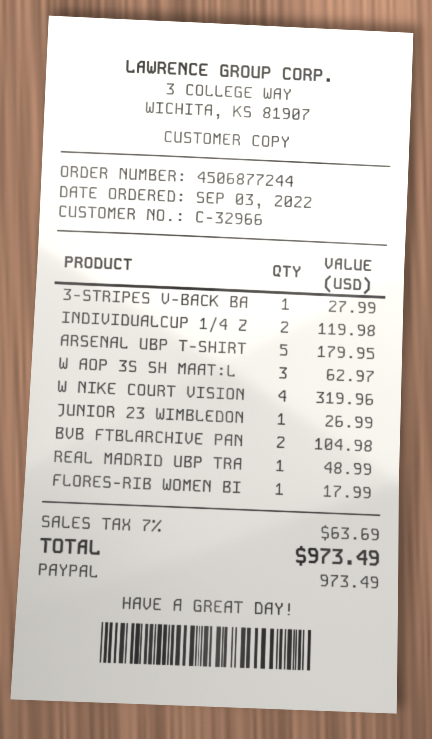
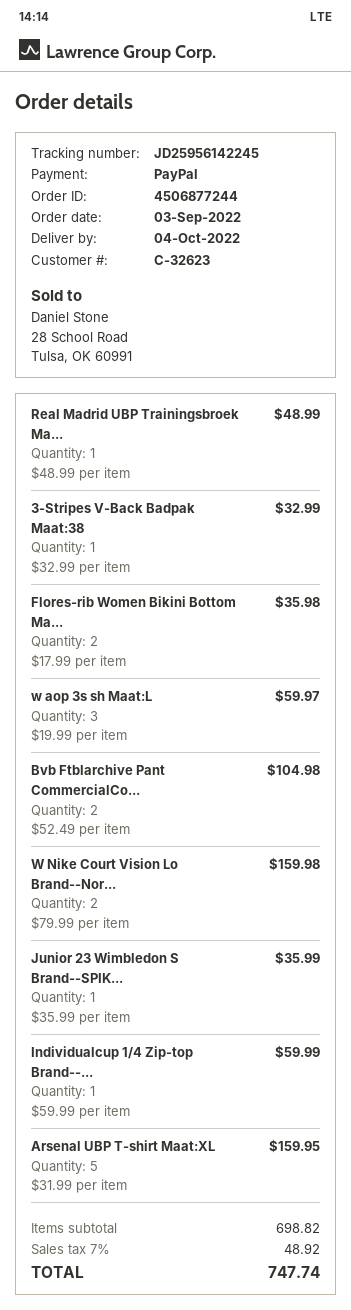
customer number: C-32966 -> C-32623
3-STRIPES V-BACK BA: 1 for 27.99 -> 1 for 32.99
INDIVIDUALCUP 1/4 Z: 2 for 119.98 -> 1 for 59.99
ARSENAL UBP T-SHIRT: 5 for 179.95 -> 5 for 159.95
W AOP 3S SH MAAT:L: 3 for 62.97 -> 3 for 59.97
W NIKE COURT VISION: 4 for 319.96 -> 2 for 159.98
JUNIOR 23 WIMBLEDON: 1 for 26.99 -> 1 for 35.99
FLORES-RIB WOMEN BI: 1 for 17.99 -> 2 for 35.98
tax: 7% = 63.69 -> 7% = 48.92
total: 973.49 -> 747.74

